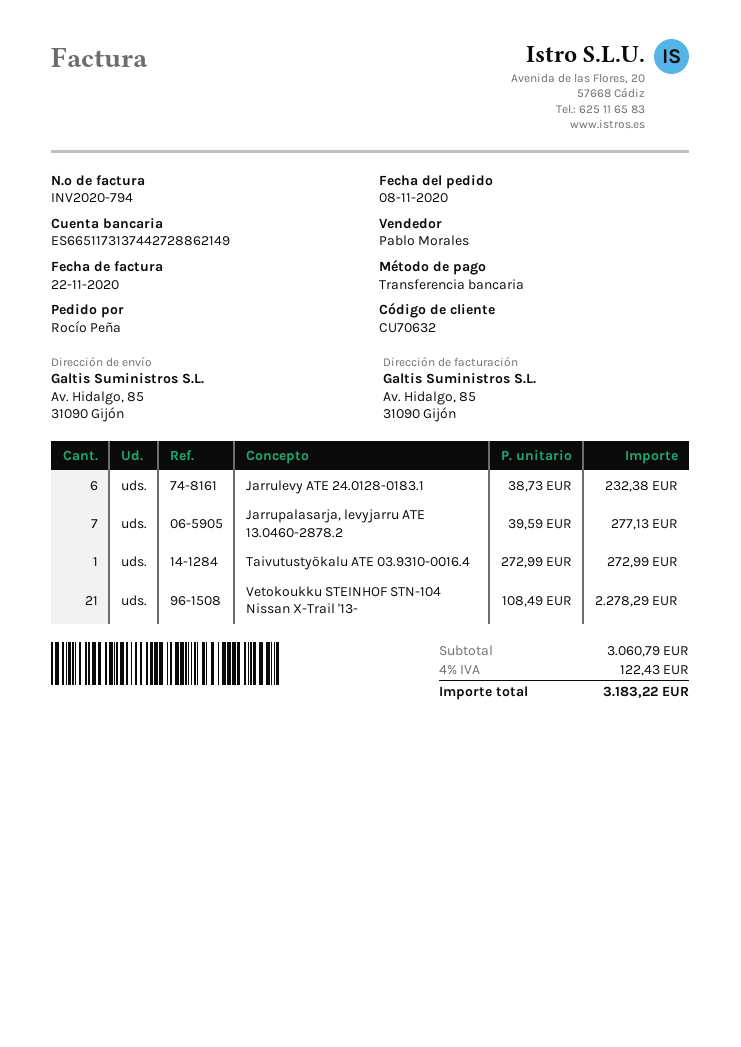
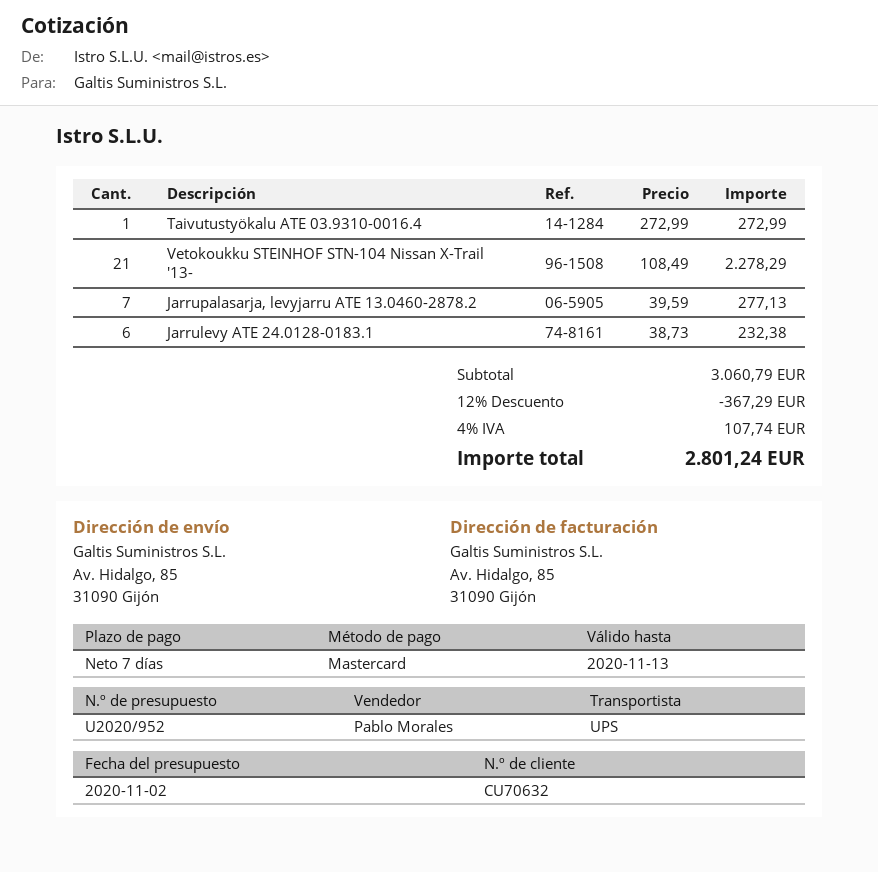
payment method: bank transfer -> Mastercard
discount: none -> 12% = 367.29
tax: 4% = 122.43 -> 4% = 107.74
total: 3183.22 -> 2801.24

